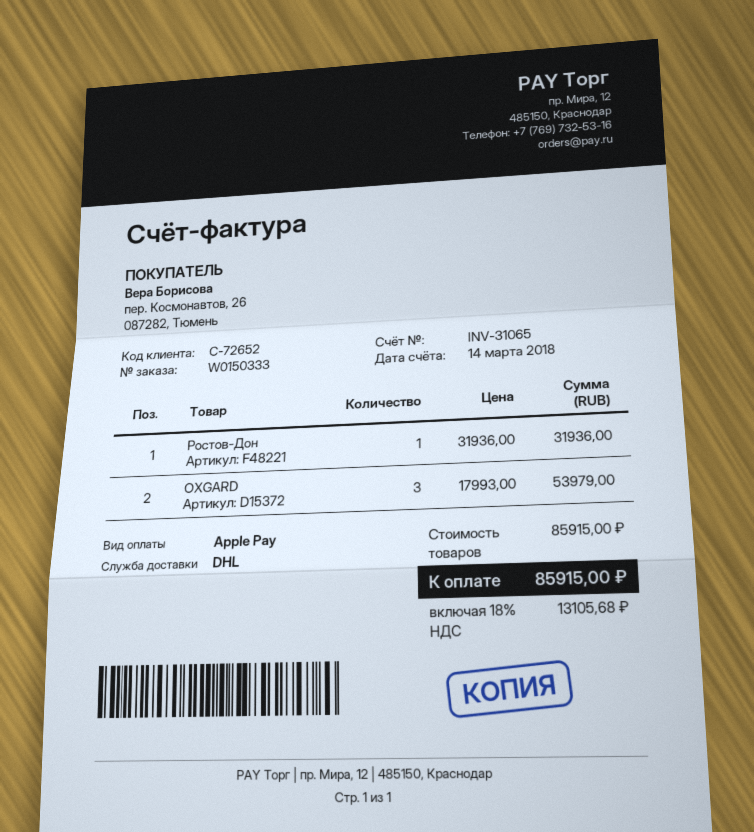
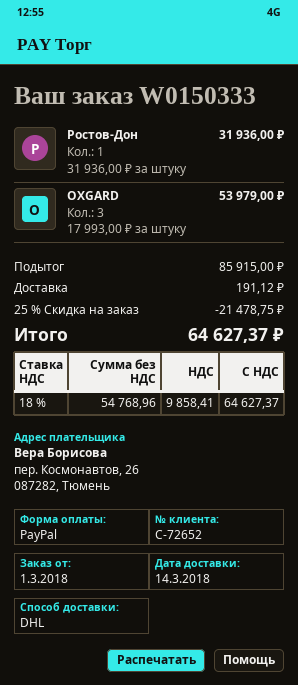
payment method: Apple Pay -> PayPal
discount: none -> 25% = 21478.75
shipping: none -> 191.12
tax: 18% = 13105.68 -> 18% = 9858.41
total: 85915.00 -> 64627.37

